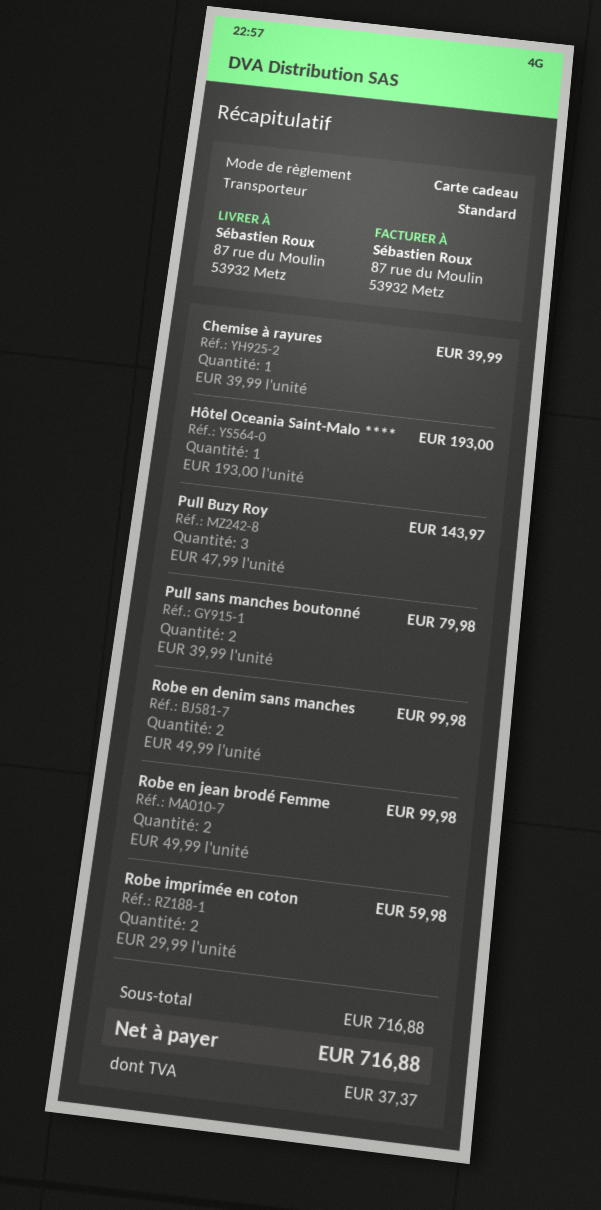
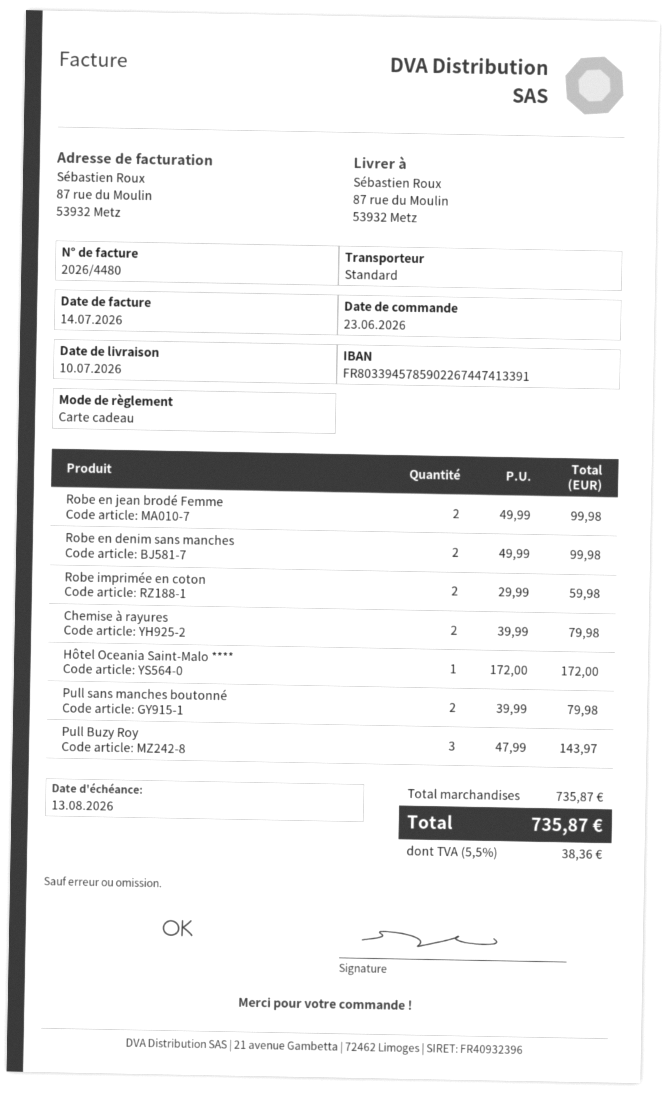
Chemise à rayures: 1 x 39.99 = 39.99 -> 2 x 39.99 = 79.98
Hôtel Oceania Saint-Malo ****: 1 x 193.00 = 193.00 -> 1 x 172.00 = 172.00
subtotal: 716.88 -> 735.87
tax: 37.37 -> 38.36
total: 716.88 -> 735.87

